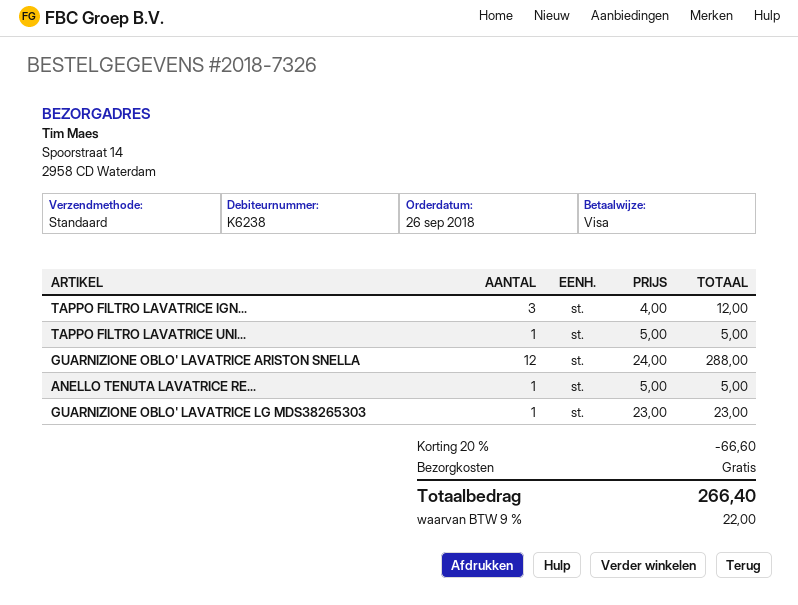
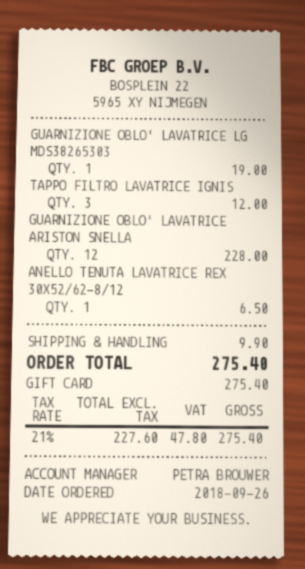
payment method: Visa -> gift card
TAPPO FILTRO LAVATRICE UNI...: 1 for 5.00 -> none
GUARNIZIONE OBLO' LAVATRICE ARISTON SNELLA: 12 for 288.00 -> 12 for 228.00
ANELLO TENUTA LAVATRICE RE...: 1 for 5.00 -> 1 for 6.50
GUARNIZIONE OBLO' LAVATRICE LG MDS38265303: 1 for 23.00 -> 1 for 19.00
discount: 20% = 66.60 -> none
shipping: 0.00 -> 9.90
tax: 9% = 22.00 -> 21% = 47.80
total: 266.40 -> 275.40

